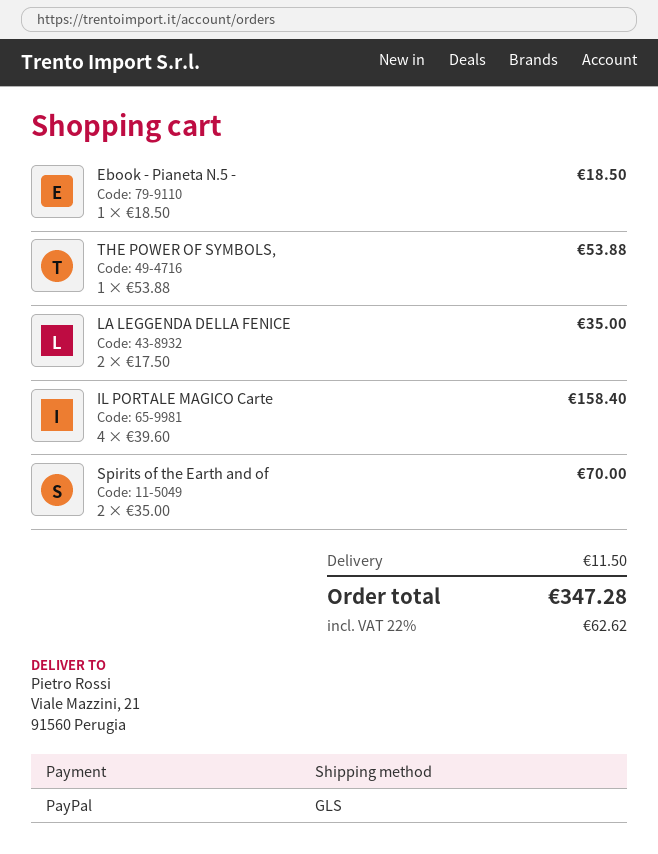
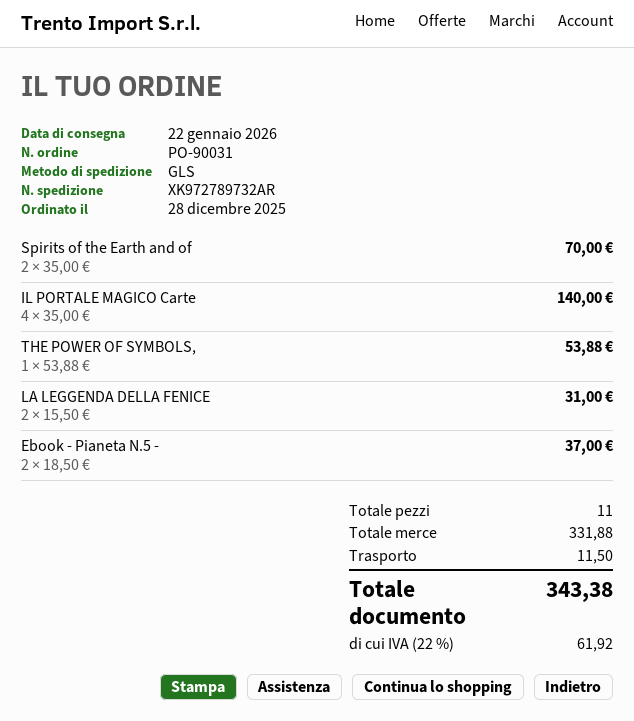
Ebook - Pianeta N.5 -: 1 x 18.50 = 18.50 -> 2 x 18.50 = 37.00
LA LEGGENDA DELLA FENICE: 2 x 17.50 = 35.00 -> 2 x 15.50 = 31.00
IL PORTALE MAGICO Carte: 4 x 39.60 = 158.40 -> 4 x 35.00 = 140.00
tax: 22% = 62.62 -> 22% = 61.92
total: 347.28 -> 343.38

